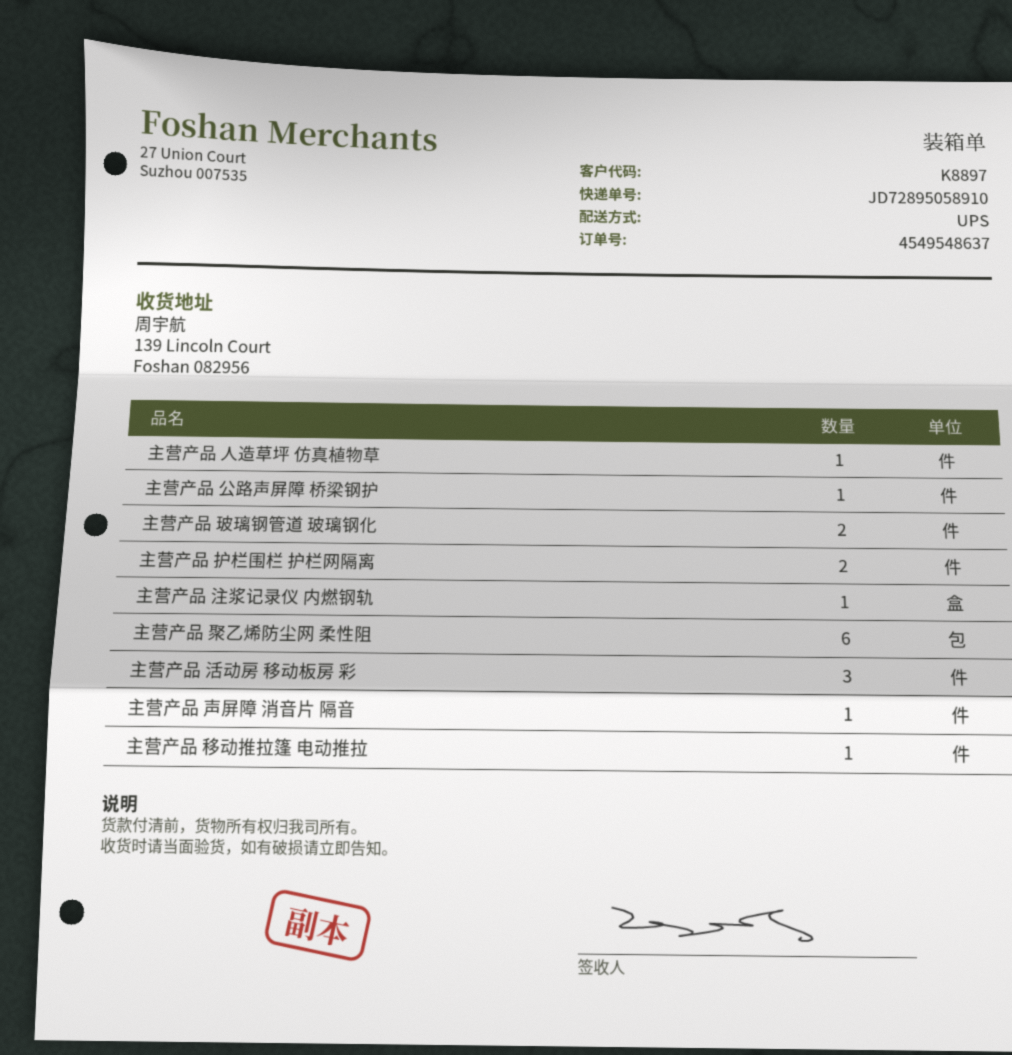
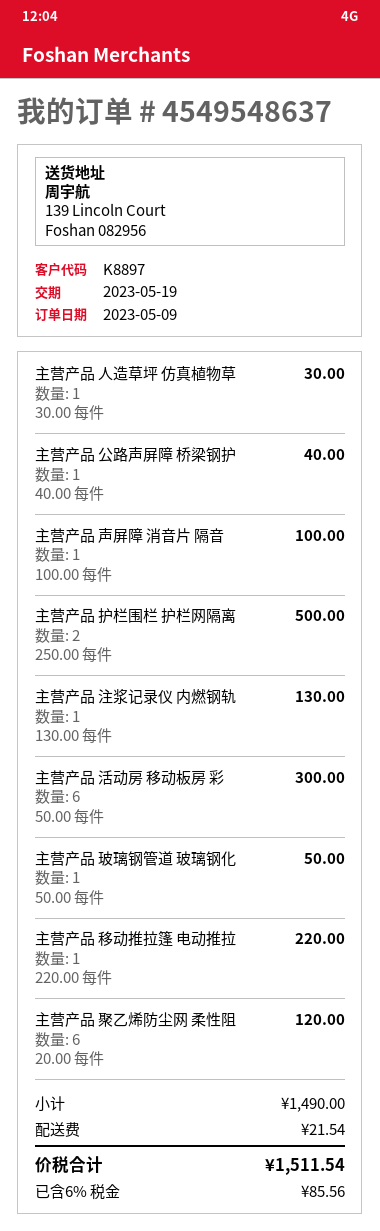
主营产品 玻璃钢管道 玻璃钢化: 2 -> 1
主营产品 活动房 移动板房 彩: 3 -> 6

